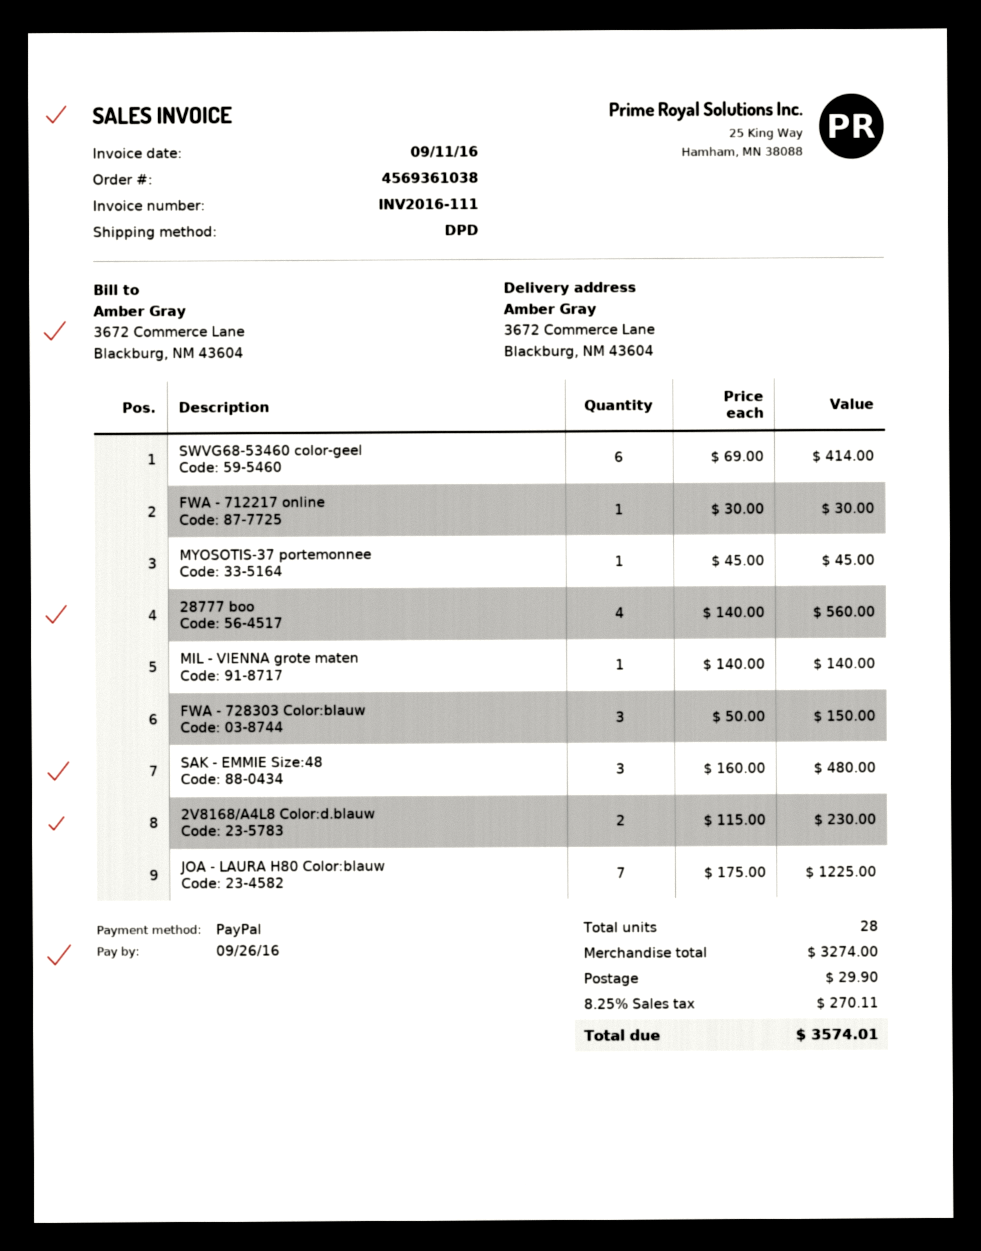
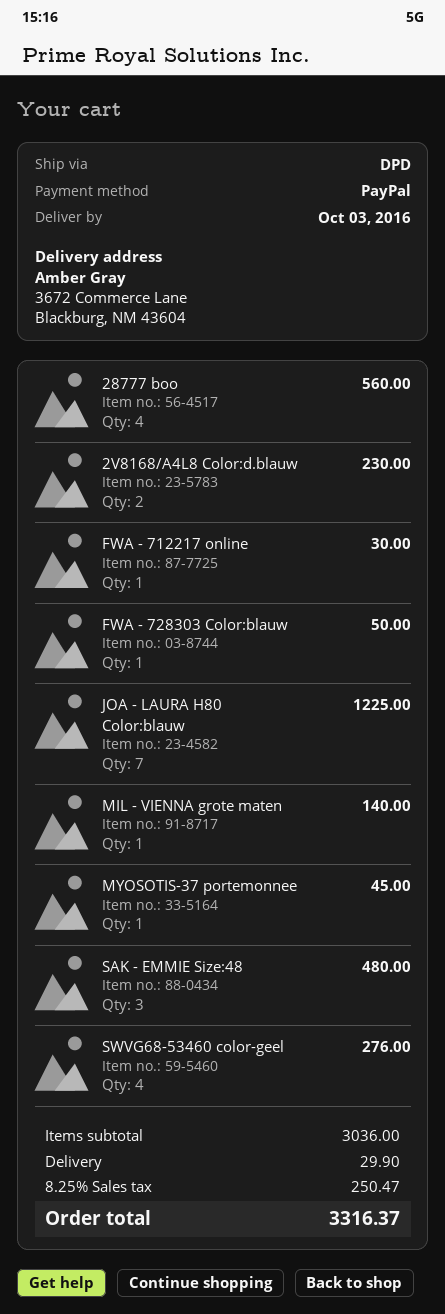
SWVG68-53460 color-geel: 6 for 414.00 -> 4 for 276.00
FWA - 728303 Color:blauw: 3 for 150.00 -> 1 for 50.00
subtotal: 3274.00 -> 3036.00
tax: 8.25% = 270.11 -> 8.25% = 250.47
total: 3574.01 -> 3316.37

